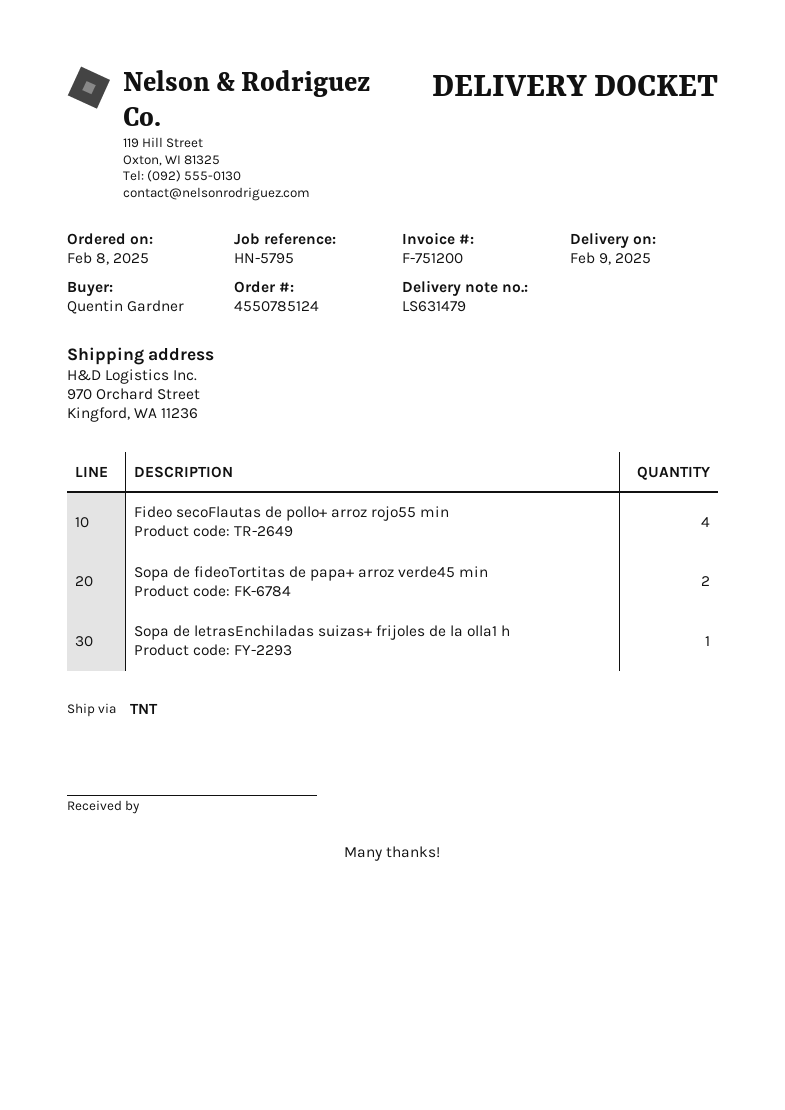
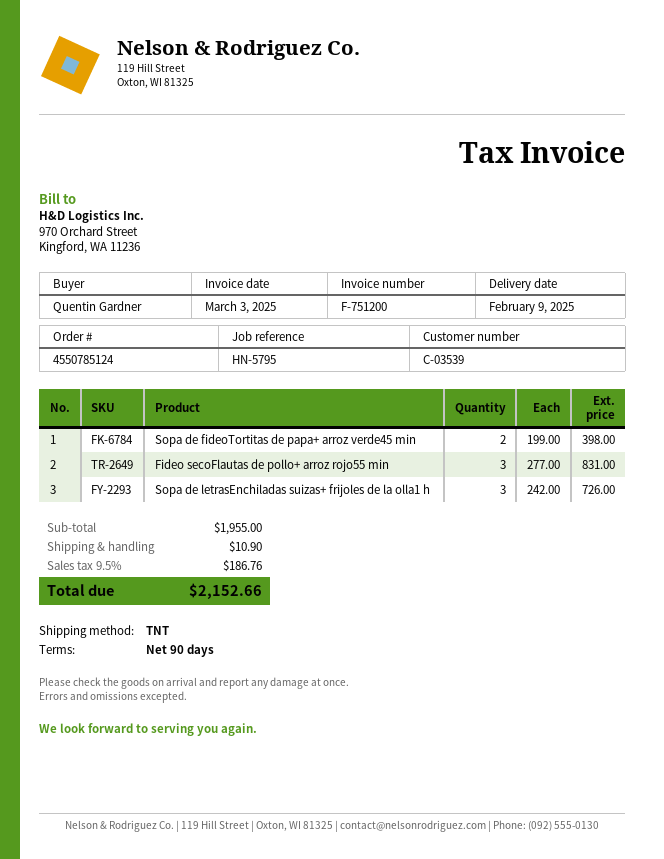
Fideo secoFlautas de pollo+ arroz rojo55 min: 4 -> 3
Sopa de letrasEnchiladas suizas+ frijoles de la olla1 h: 1 -> 3

